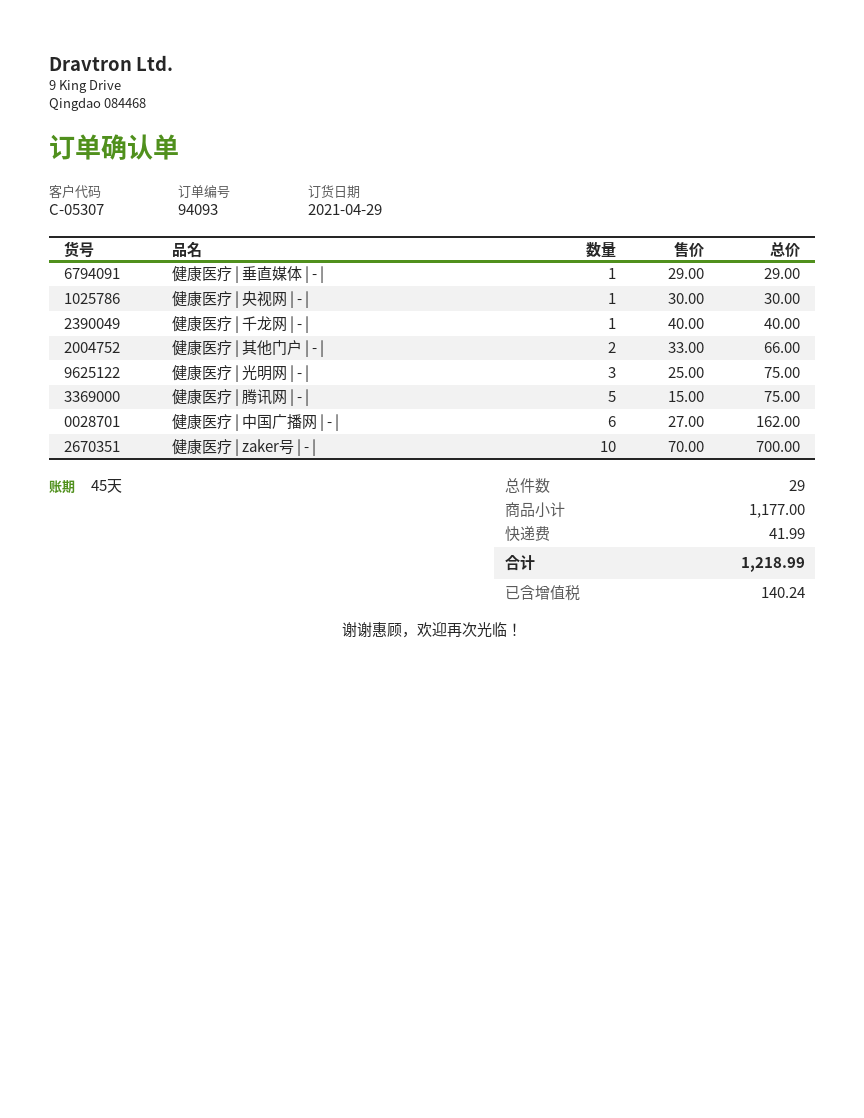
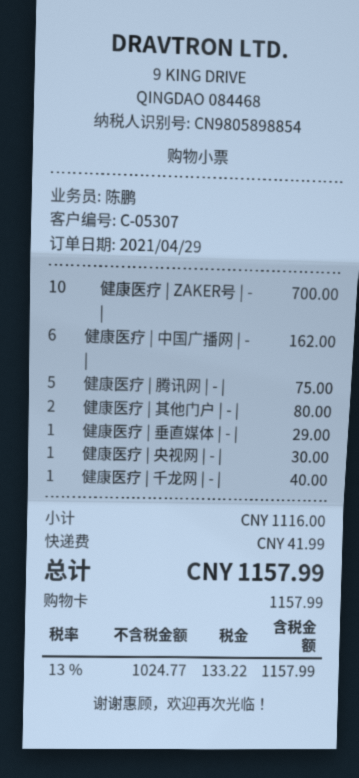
健康医疗 | 其他门户 | - |: 2 for 66.00 -> 2 for 80.00
健康医疗 | 光明网 | - |: 3 for 75.00 -> none
subtotal: 1177.00 -> 1116.00
tax: 140.24 -> 133.22
total: 1218.99 -> 1157.99

